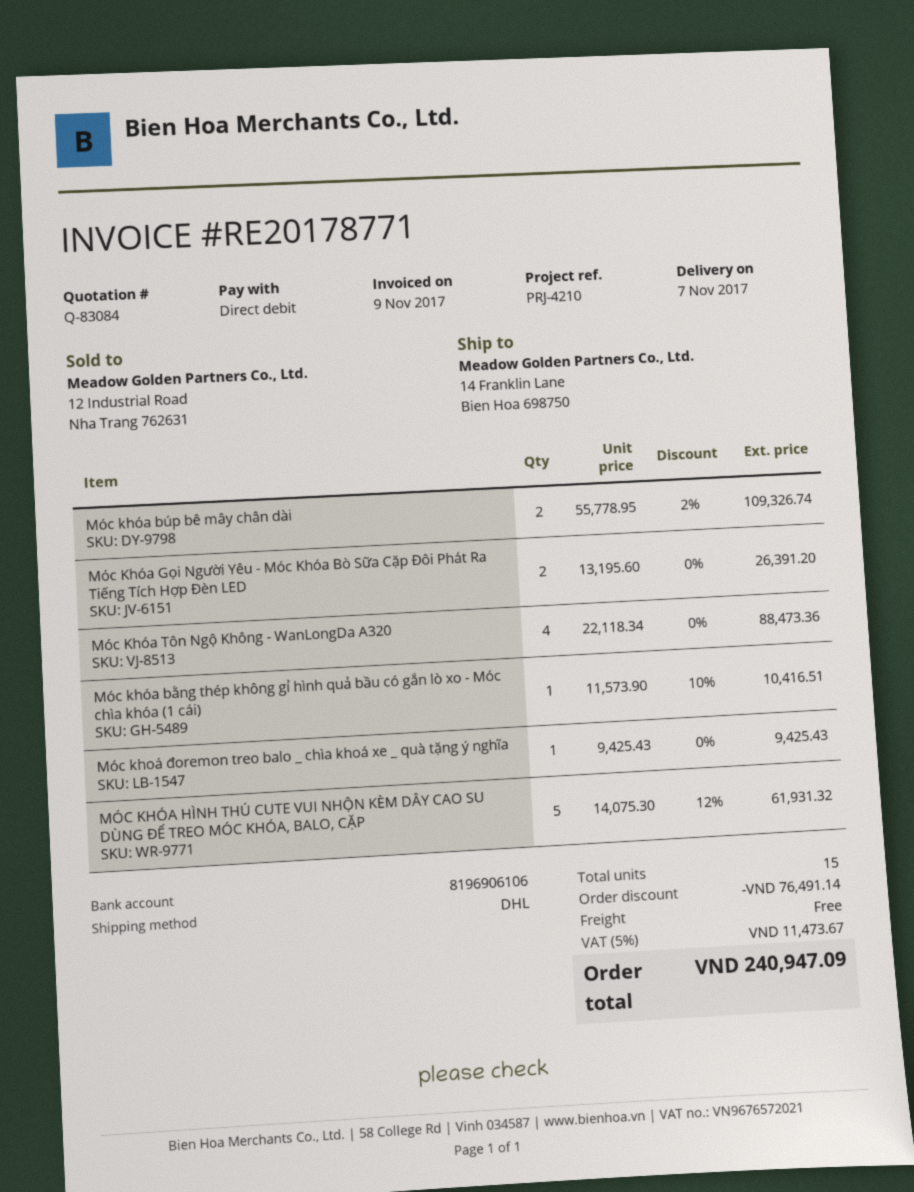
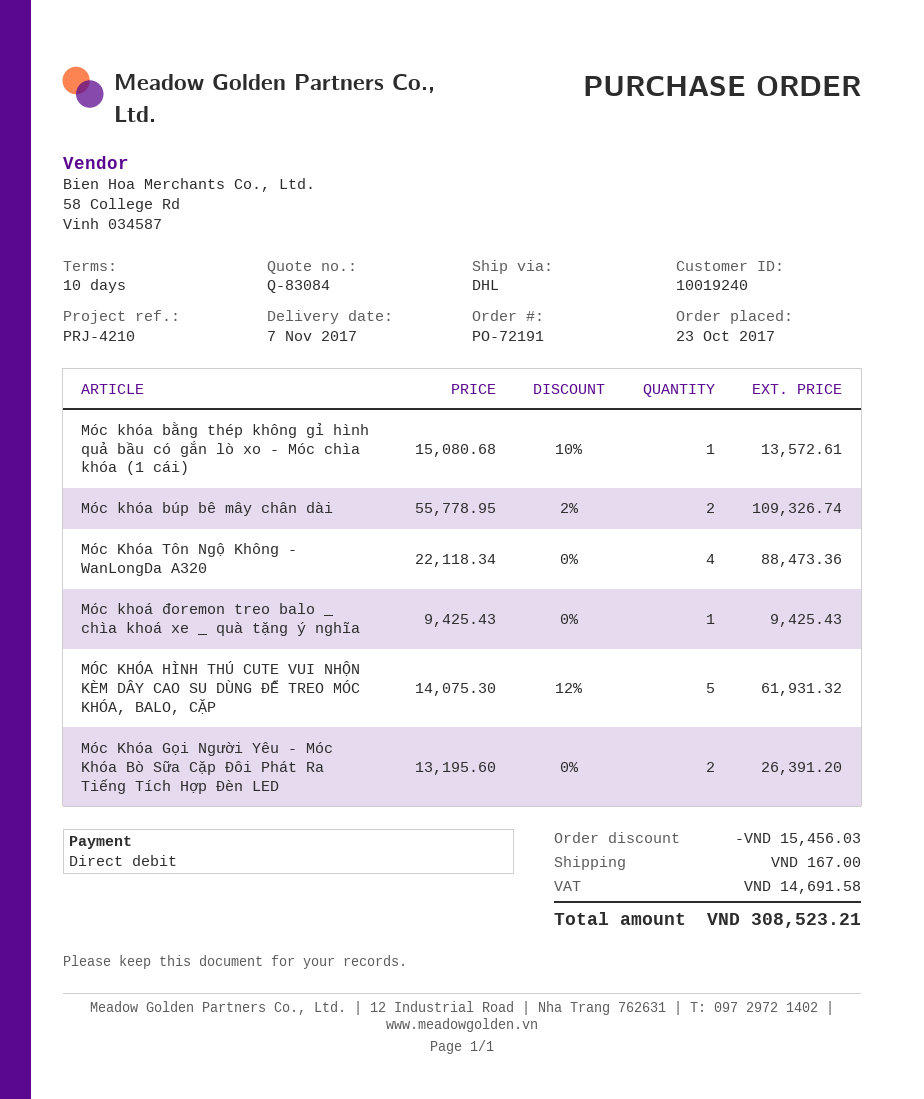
Móc khóa bằng thép không gỉ hình quả bầu có gắn lò xo - Móc chìa khóa (1 cái): 1 x 11573.90 - 10% = 10416.51 -> 1 x 15080.68 - 10% = 13572.61
discount: 76491.14 -> 15456.03
shipping: 0.00 -> 167.00
tax: 11473.67 -> 14691.58
total: 240947.09 -> 308523.21

